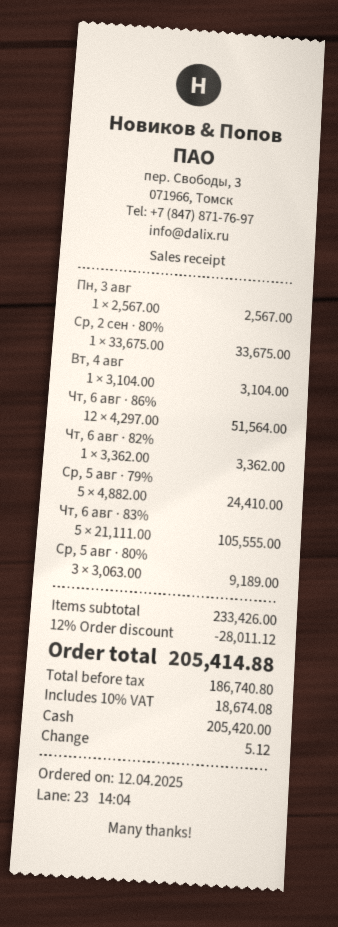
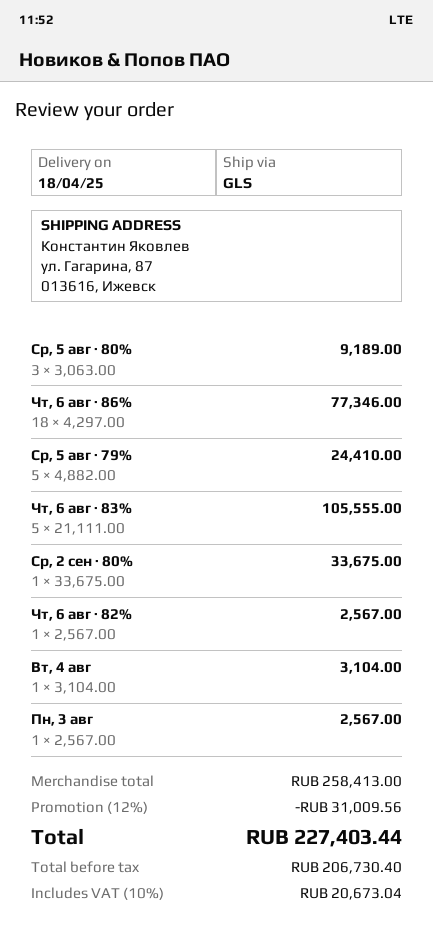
Чт, 6 авг · 86%: 12 x 4297.00 = 51564.00 -> 18 x 4297.00 = 77346.00
Чт, 6 авг · 82%: 1 x 3362.00 = 3362.00 -> 1 x 2567.00 = 2567.00
subtotal: 233426.00 -> 258413.00
discount: 12% = 28011.12 -> 12% = 31009.56
net: 186740.80 -> 206730.40
tax: 10% = 18674.08 -> 10% = 20673.04
total: 205414.88 -> 227403.44

